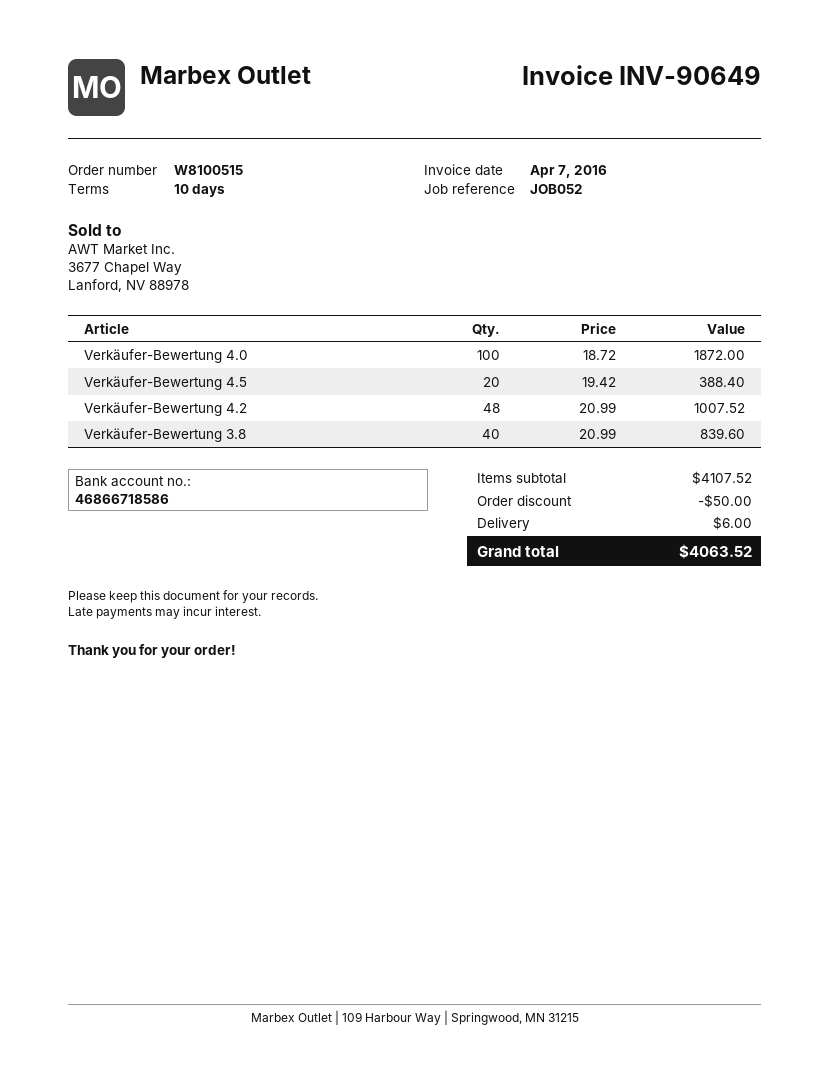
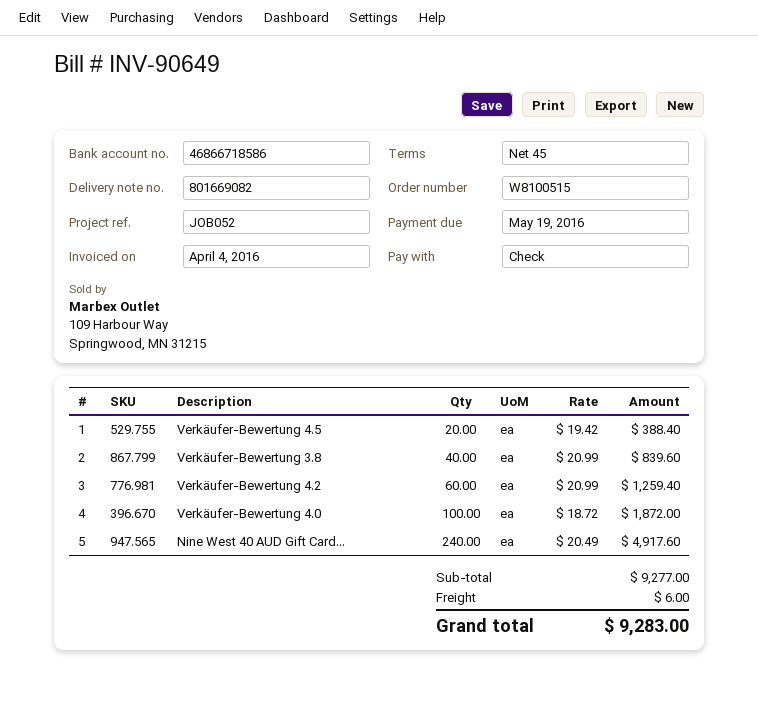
invoice date: 2016-04-07 -> 2016-04-04
payment terms: 10 days -> 45 days
Verkäufer-Bewertung 4.2: 48 x 20.99 = 1007.52 -> 60 x 20.99 = 1259.40
Nine West 40 AUD Gift Card...: none -> 240 x 20.49 = 4917.60
subtotal: 4107.52 -> 9277.00
discount: 50.00 -> none
total: 4063.52 -> 9283.00

